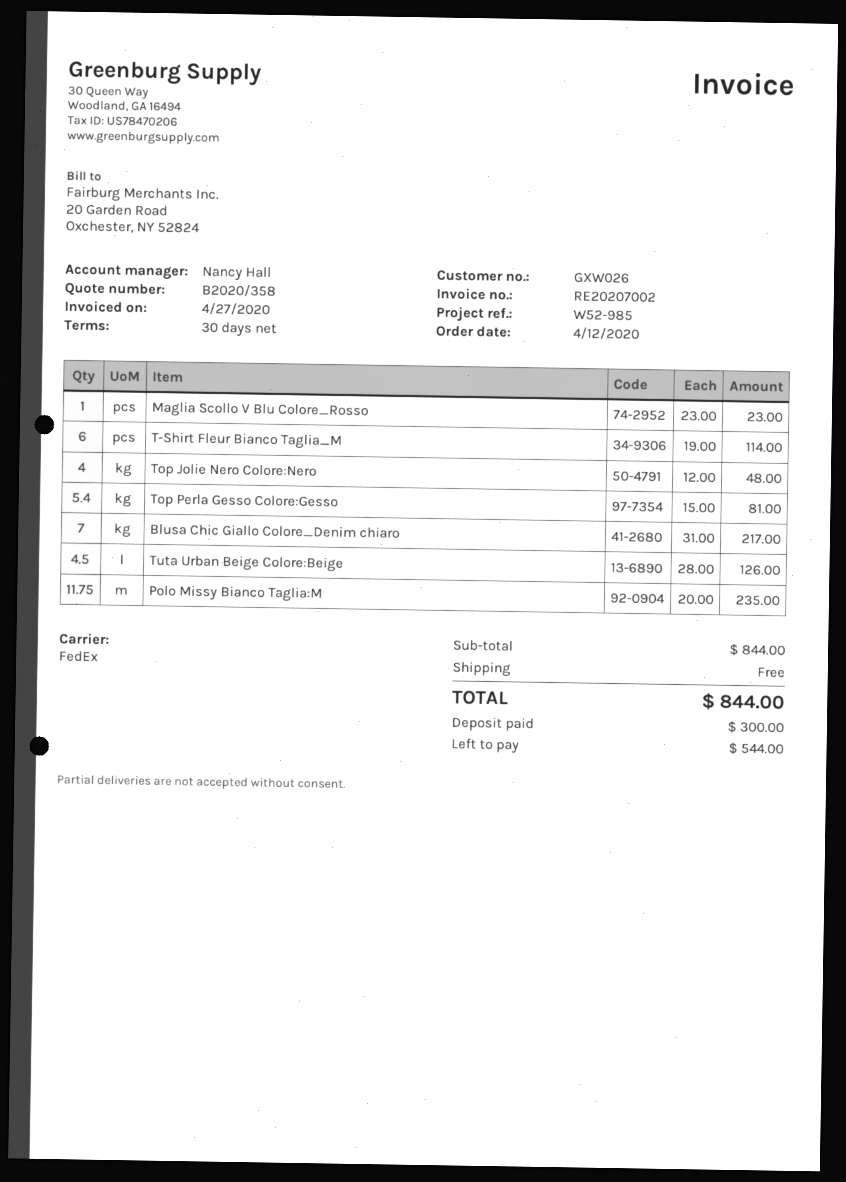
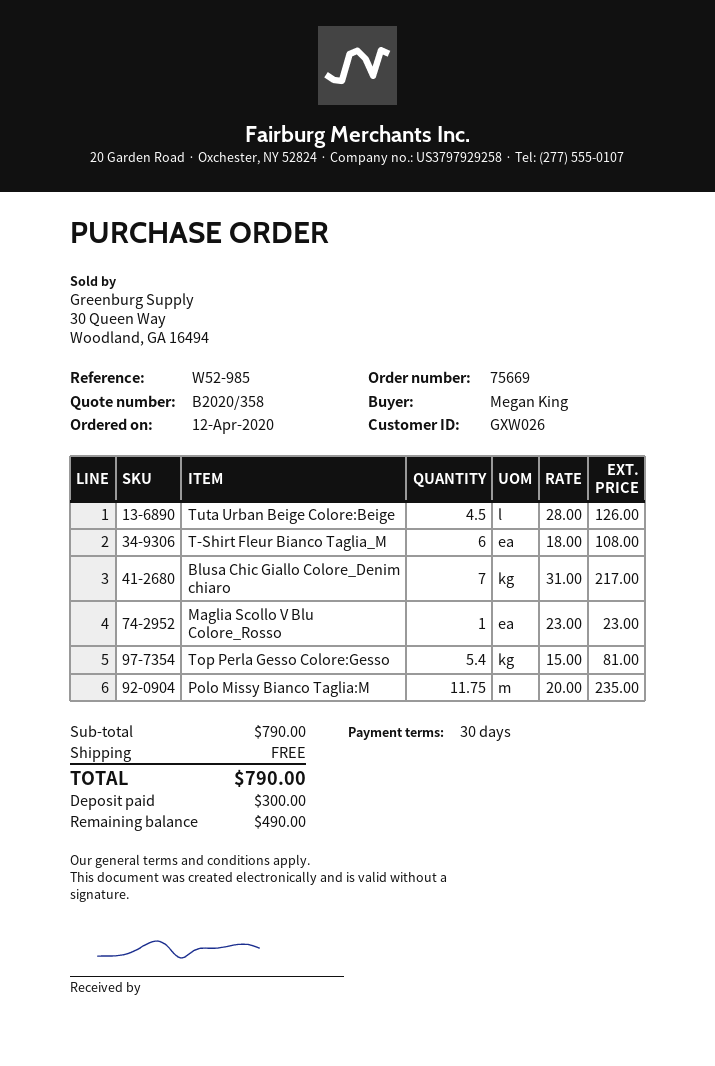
T-Shirt Fleur Bianco Taglia_M: 6 x 19.00 = 114.00 -> 6 x 18.00 = 108.00
Top Jolie Nero Colore:Nero: 4 x 12.00 = 48.00 -> none
subtotal: 844.00 -> 790.00
total: 844.00 -> 790.00
balance: 544.00 -> 490.00

